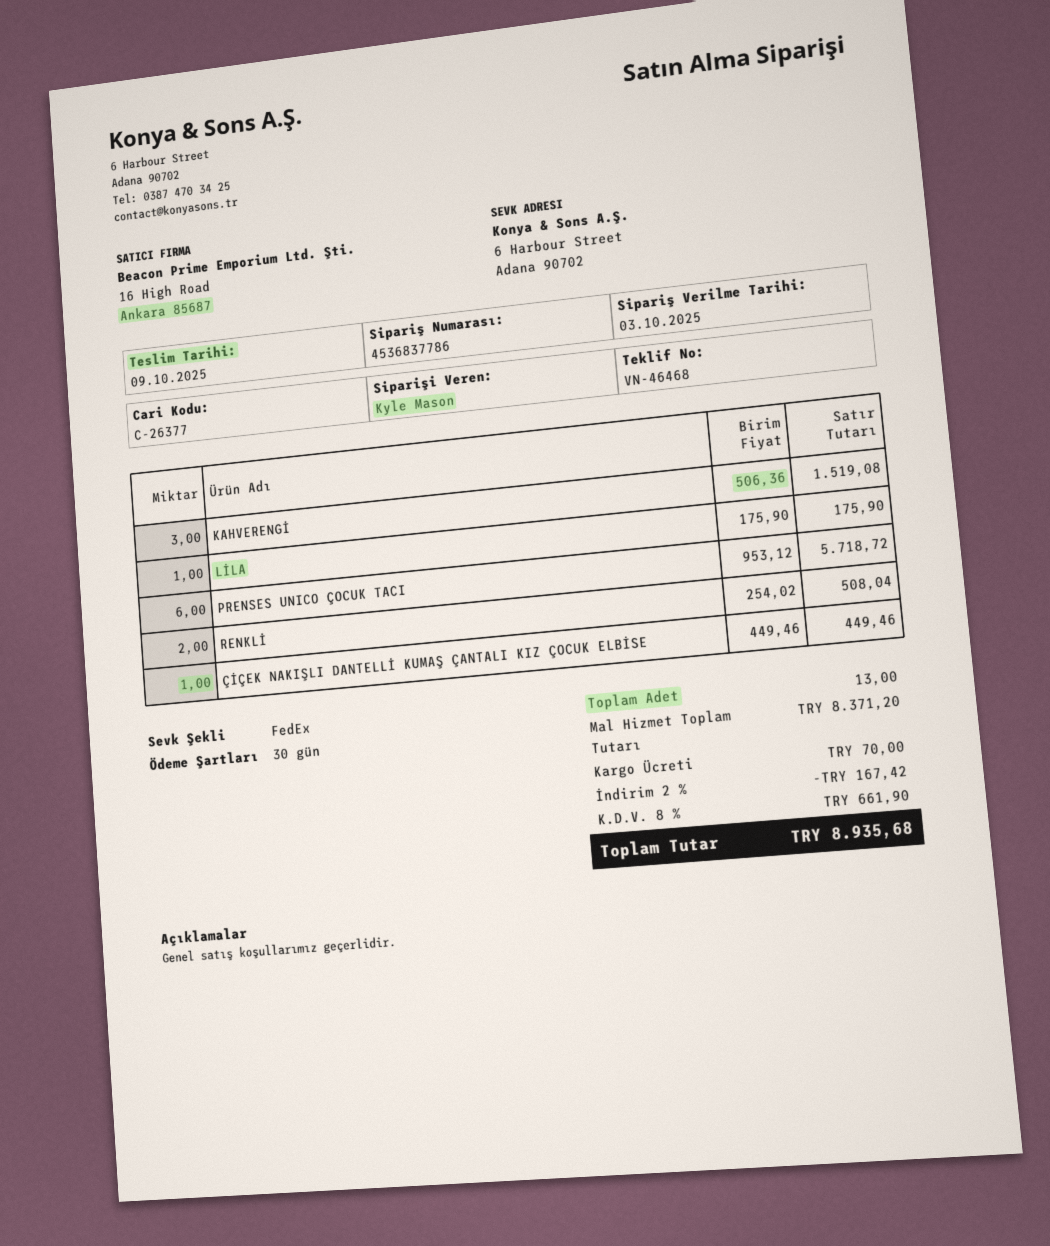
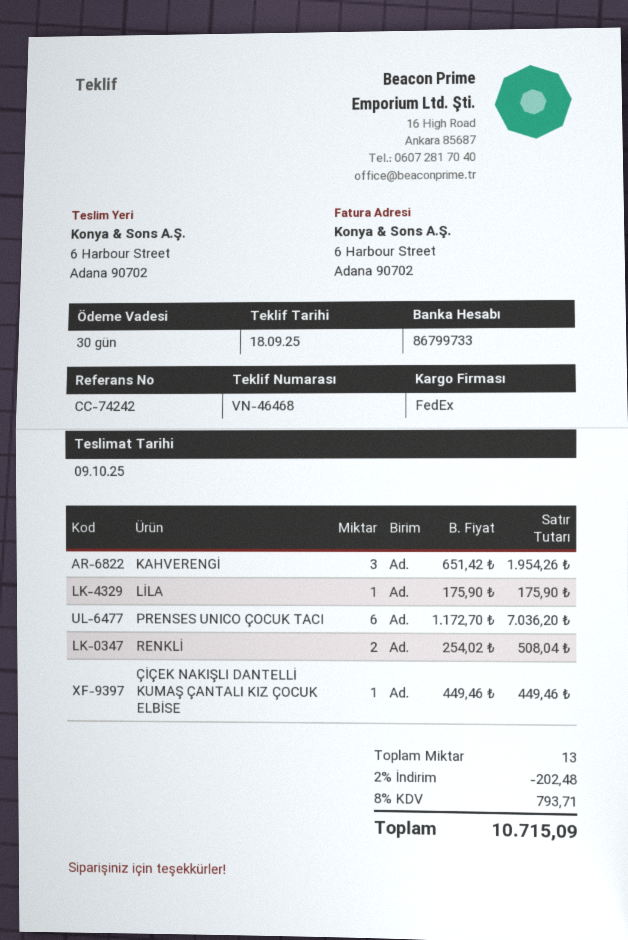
KAHVERENGİ: 3 x 506.36 = 1519.08 -> 3 x 651.42 = 1954.26
PRENSES UNICO ÇOCUK TACI: 6 x 953.12 = 5718.72 -> 6 x 1172.70 = 7036.20
discount: 2% = 167.42 -> 2% = 202.48
shipping: 70.00 -> none
tax: 8% = 661.90 -> 8% = 793.71
total: 8935.68 -> 10715.09

